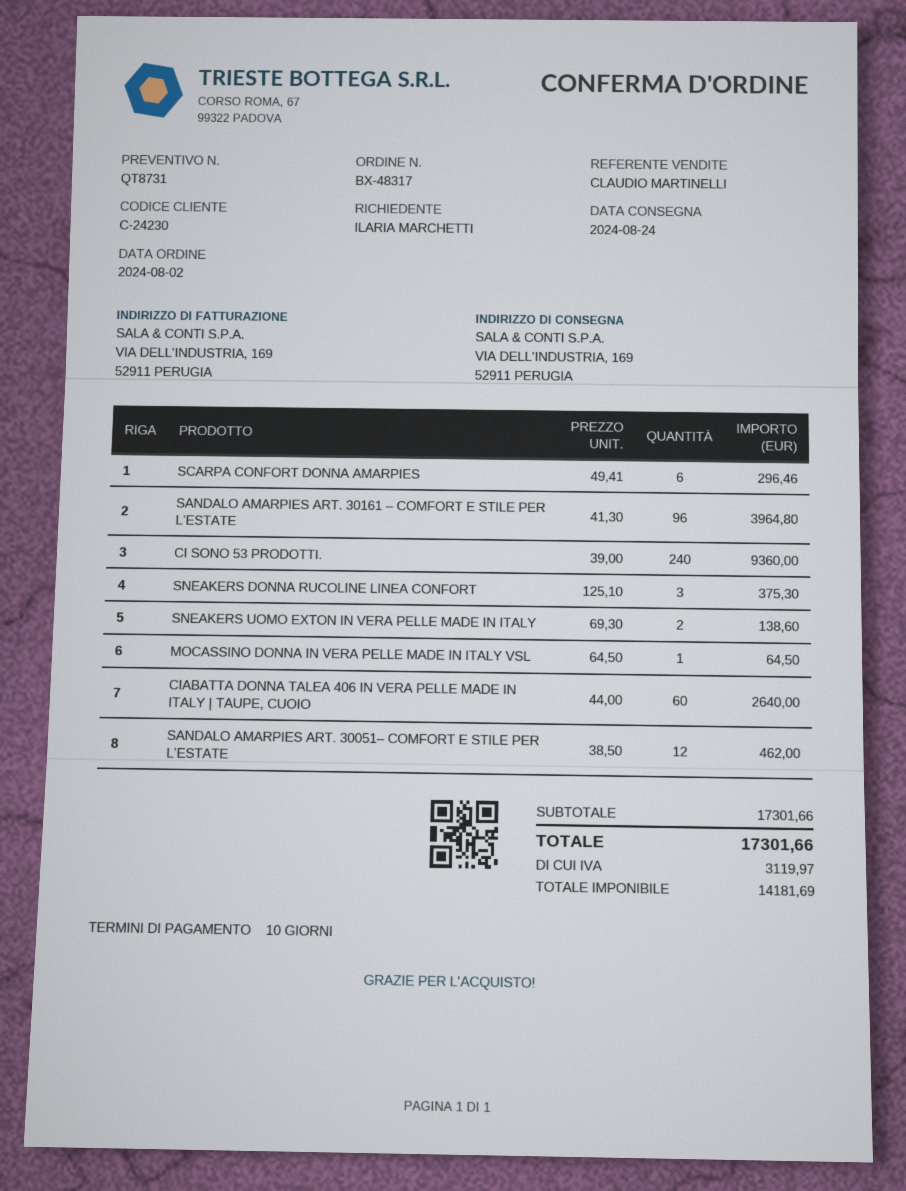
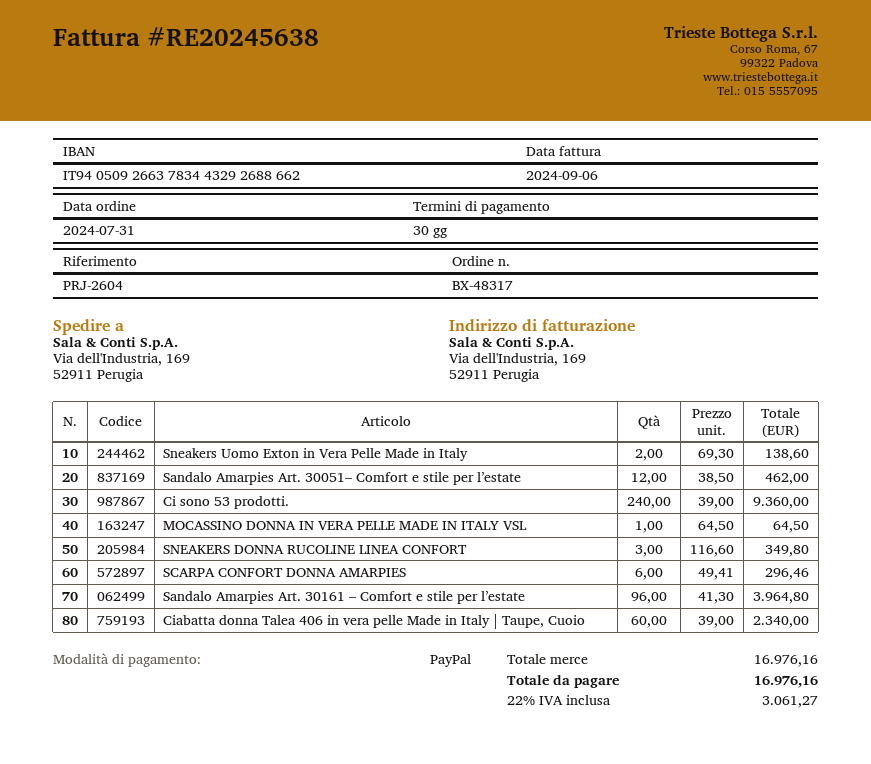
order date: 2024-08-02 -> 2024-07-31
payment terms: 10 days -> 30 days
SNEAKERS DONNA RUCOLINE LINEA CONFORT: 3 x 125.10 = 375.30 -> 3 x 116.60 = 349.80
CIABATTA DONNA TALEA 406 IN VERA PELLE MADE IN ITALY | TAUPE, CUOIO: 60 x 44.00 = 2640.00 -> 60 x 39.00 = 2340.00
subtotal: 17301.66 -> 16976.16
tax: 3119.97 -> 3061.27
total: 17301.66 -> 16976.16

